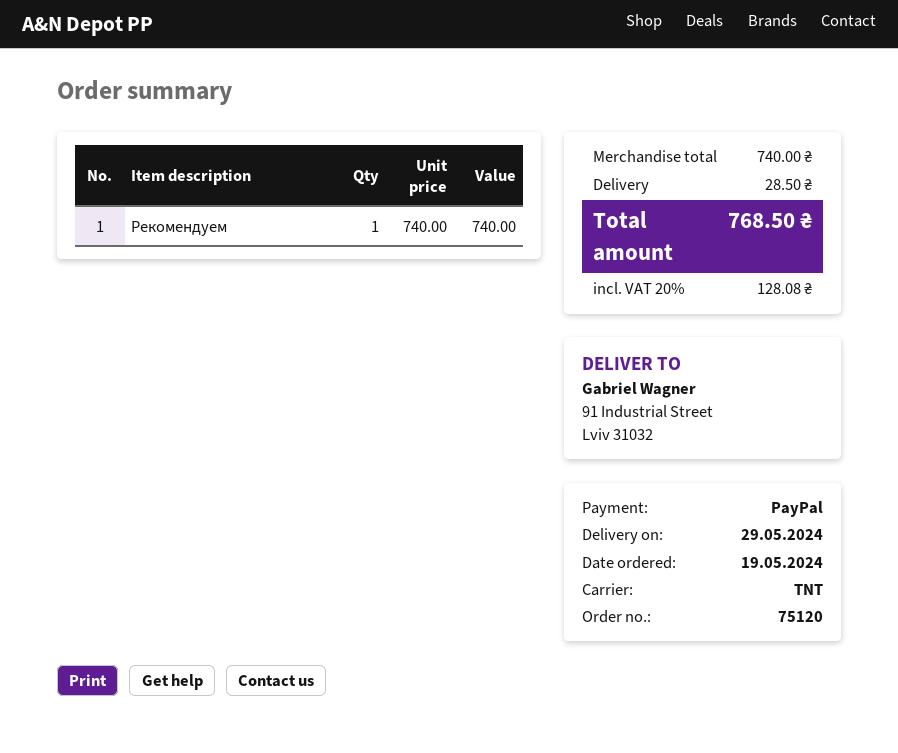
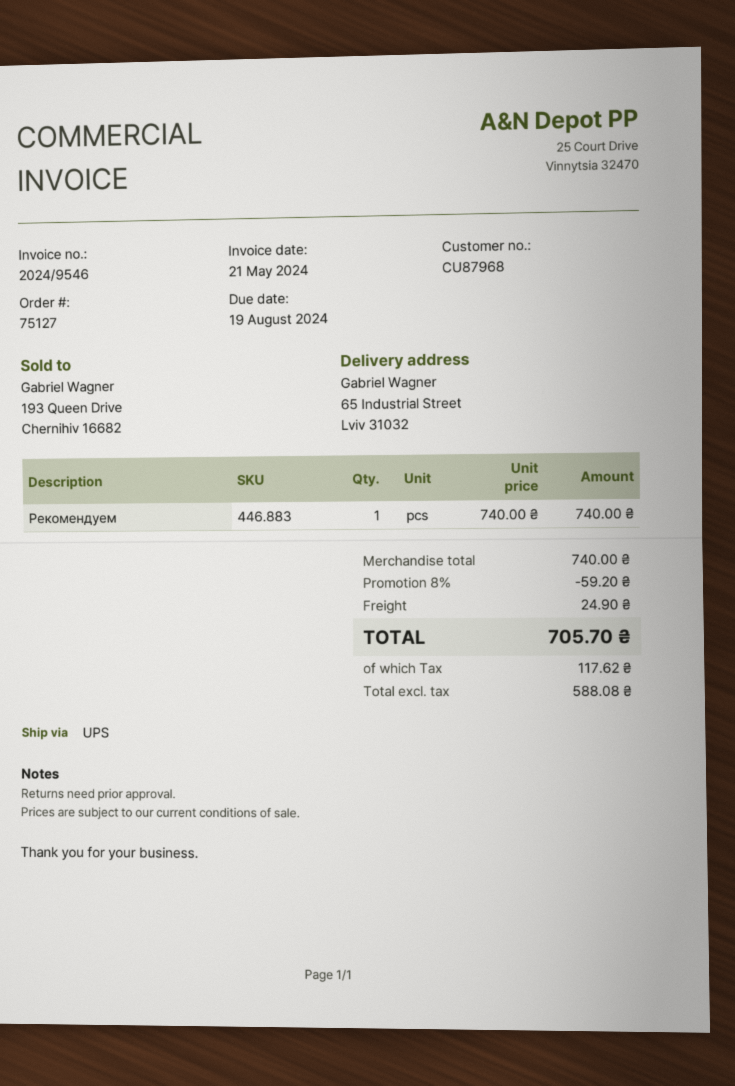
order number: 75120 -> 75127
shipping method: TNT -> UPS
ship to: 91 Industrial Street, Lviv 31032 -> 65 Industrial Street, Lviv 31032
discount: none -> 8% = 59.20
shipping: 28.50 -> 24.90
tax: 128.08 -> 117.62
total: 768.50 -> 705.70

